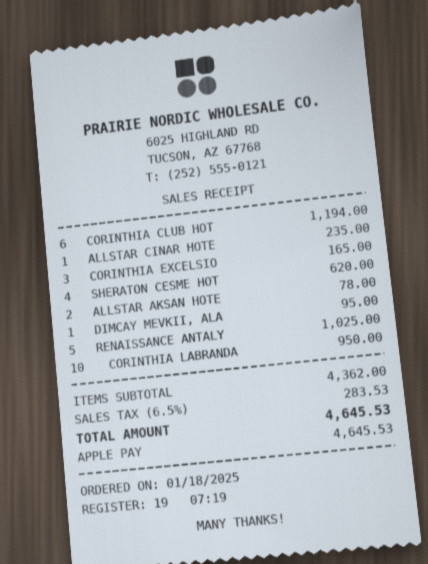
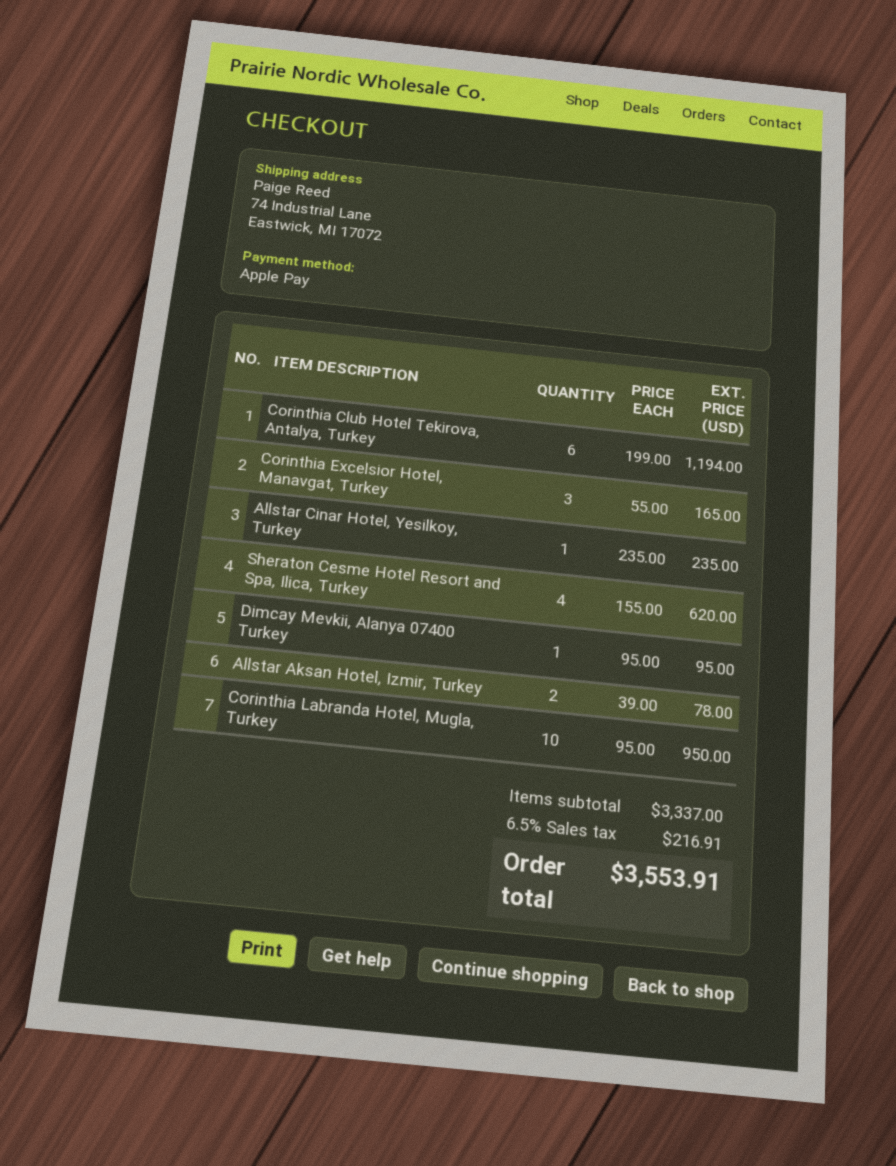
RENAISSANCE ANTALY: 5 for 1025.00 -> none
subtotal: 4362.00 -> 3337.00
tax: 6.5% = 283.53 -> 6.5% = 216.91
total: 4645.53 -> 3553.91

